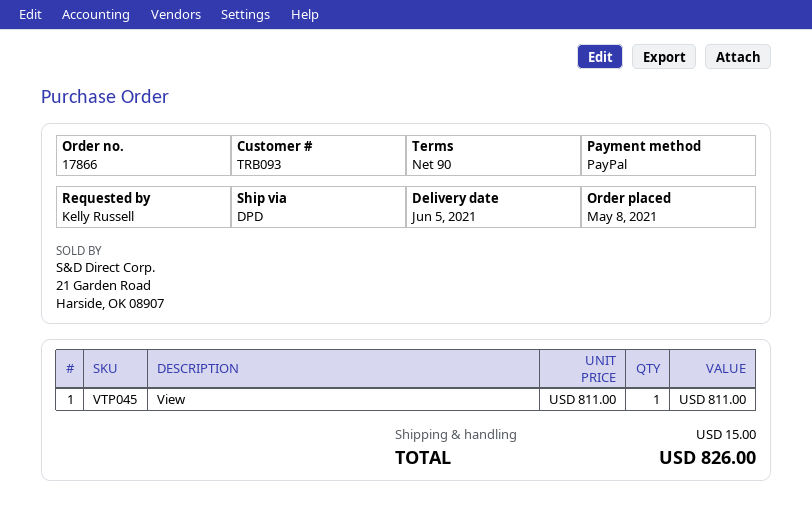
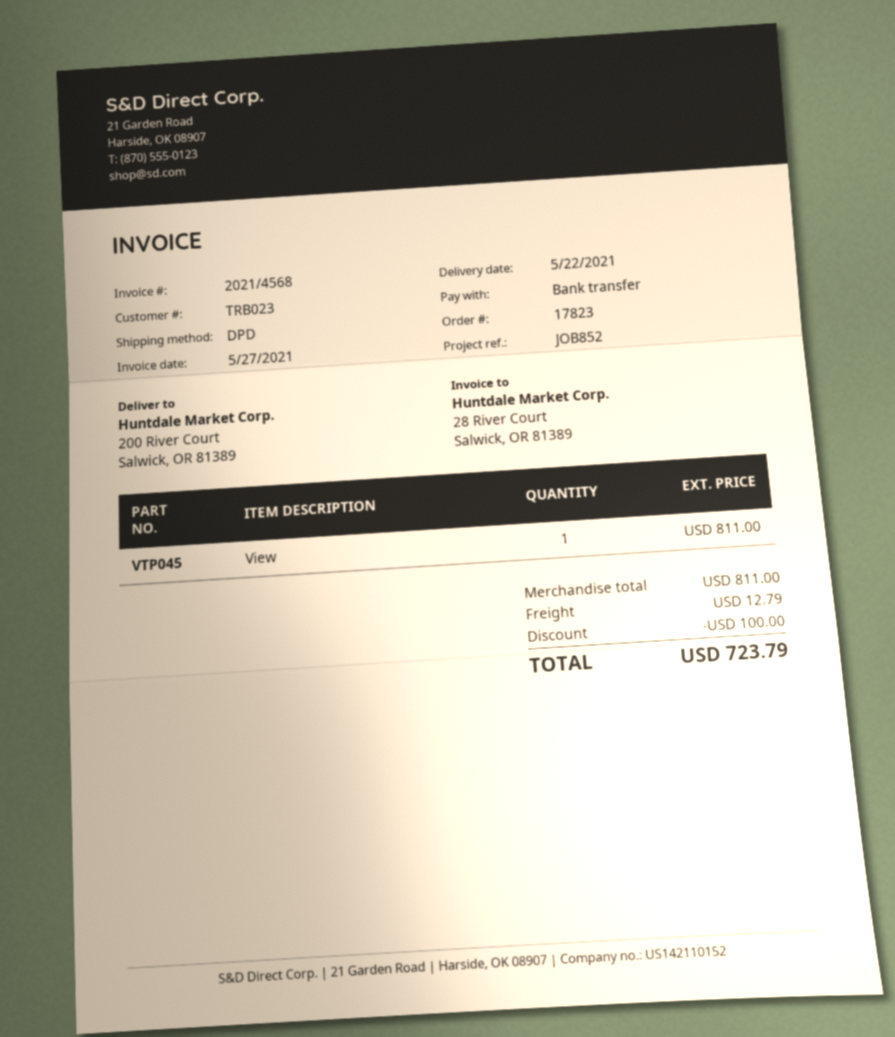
order number: 17866 -> 17823
delivery date: 2021-06-05 -> 2021-05-22
customer number: TRB093 -> TRB023
payment method: PayPal -> bank transfer
discount: none -> 100.00
shipping: 15.00 -> 12.79
total: 826.00 -> 723.79

